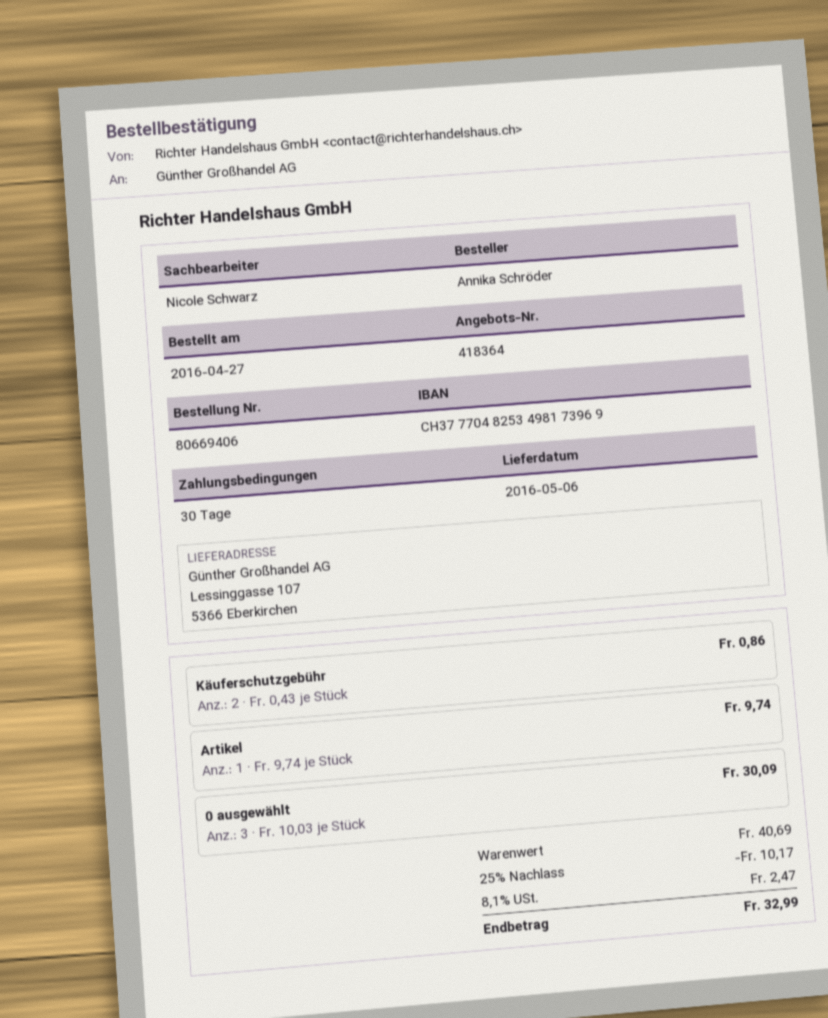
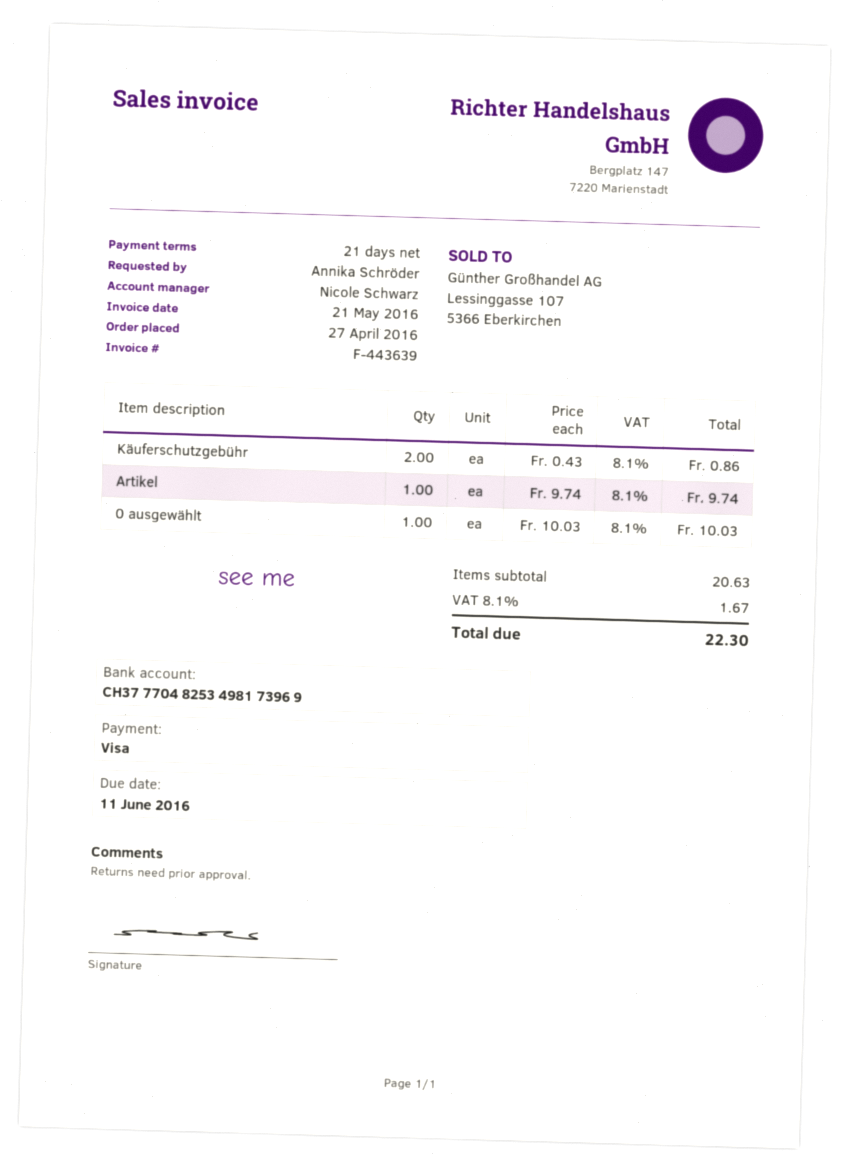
payment terms: 30 days -> 21 days
0 ausgewählt: 3 x 10.03 = 30.09 -> 1 x 10.03 = 10.03
subtotal: 40.69 -> 20.63
discount: 25% = 10.17 -> none
tax: 8.1% = 2.47 -> 8.1% = 1.67
total: 32.99 -> 22.30

